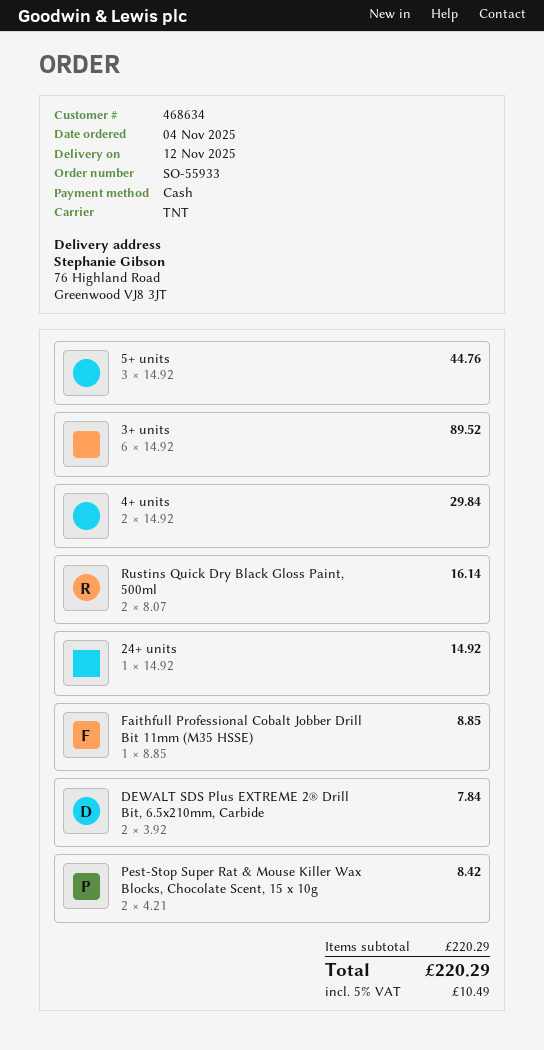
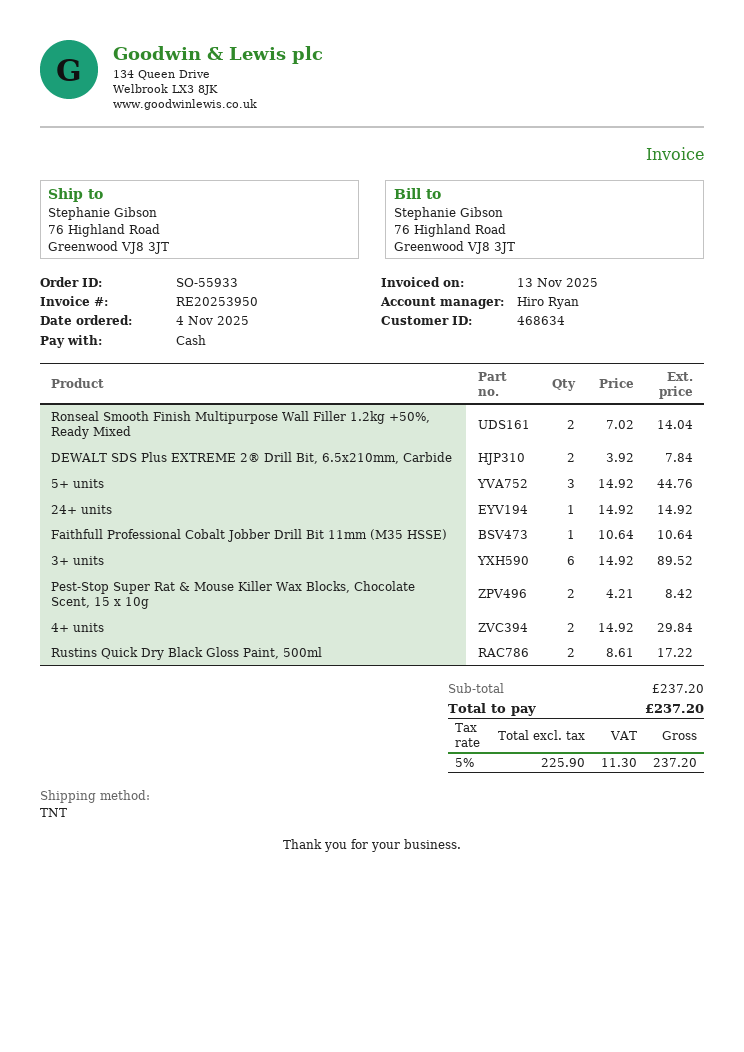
Rustins Quick Dry Black Gloss Paint, 500ml: 2 x 8.07 = 16.14 -> 2 x 8.61 = 17.22
Faithfull Professional Cobalt Jobber Drill Bit 11mm (M35 HSSE): 1 x 8.85 = 8.85 -> 1 x 10.64 = 10.64
Ronseal Smooth Finish Multipurpose Wall Filler 1.2kg +50%, Ready Mixed: none -> 2 x 7.02 = 14.04
subtotal: 220.29 -> 237.20
tax: 5% = 10.49 -> 5% = 11.30
total: 220.29 -> 237.20

